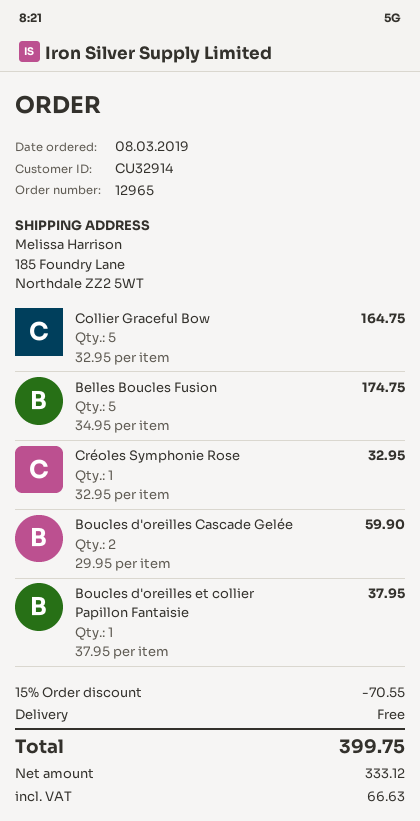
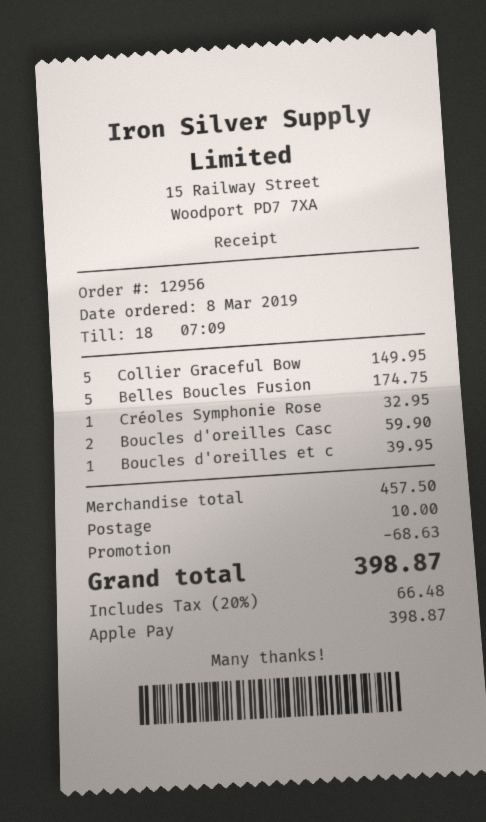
order number: 12965 -> 12956
Collier Graceful Bow: 5 for 164.75 -> 5 for 149.95
Boucles d'oreilles et collier Papillon Fantaisie: 1 for 37.95 -> 1 for 39.95
discount: 70.55 -> 68.63
shipping: 0.00 -> 10.00
tax: 66.63 -> 66.48
total: 399.75 -> 398.87

